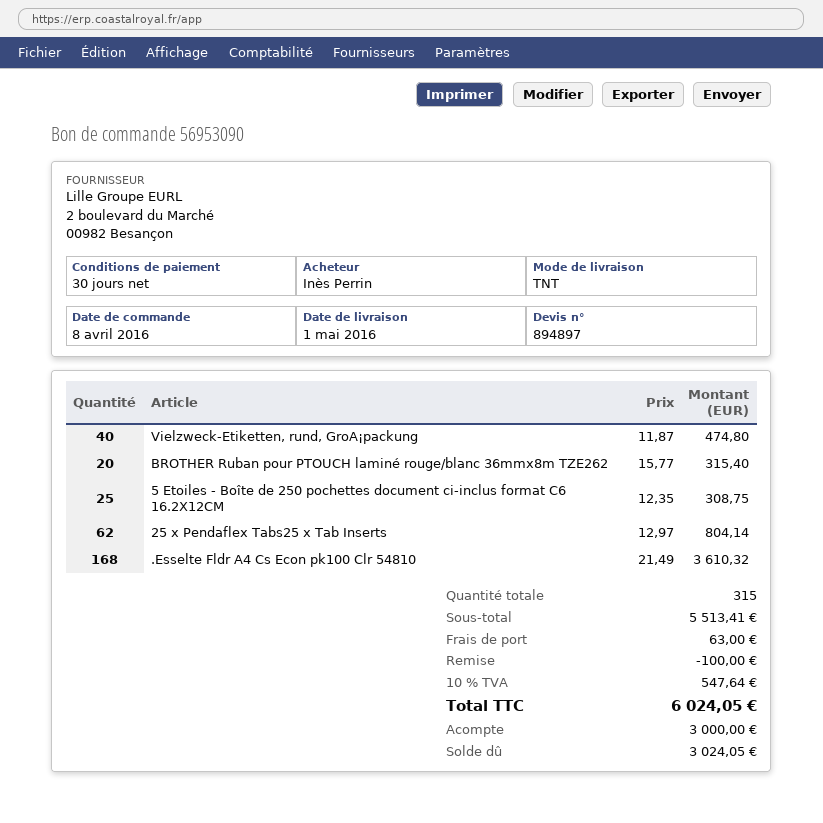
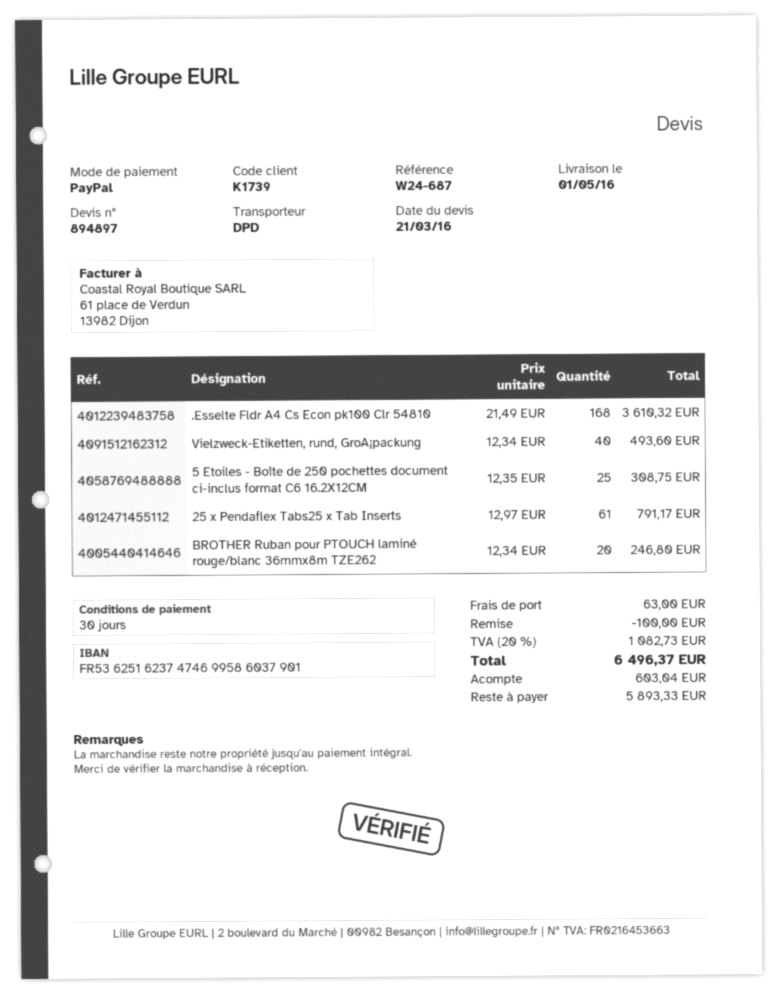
shipping method: TNT -> DPD
Vielzweck-Etiketten, rund, GroA¡packung: 40 x 11.87 = 474.80 -> 40 x 12.34 = 493.60
BROTHER Ruban pour PTOUCH laminé rouge/blanc 36mmx8m TZE262: 20 x 15.77 = 315.40 -> 20 x 12.34 = 246.80
25 x Pendaflex Tabs25 x Tab Inserts: 62 x 12.97 = 804.14 -> 61 x 12.97 = 791.17
tax: 10% = 547.64 -> 20% = 1082.73
total: 6024.05 -> 6496.37
deposit: 3000.00 -> 603.04
balance: 3024.05 -> 5893.33

